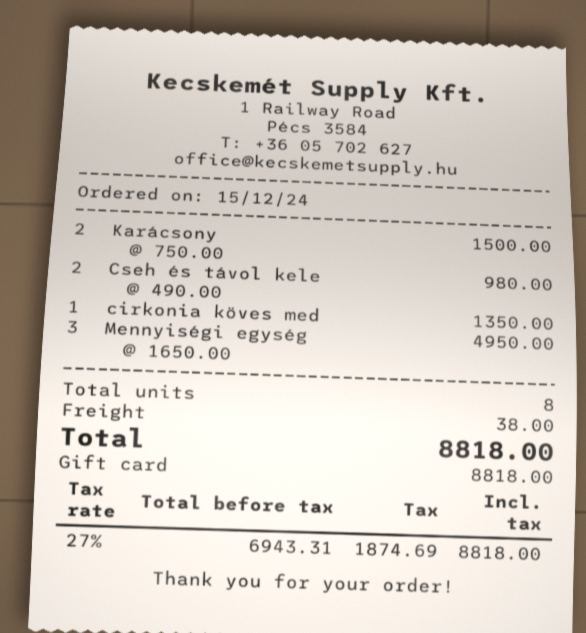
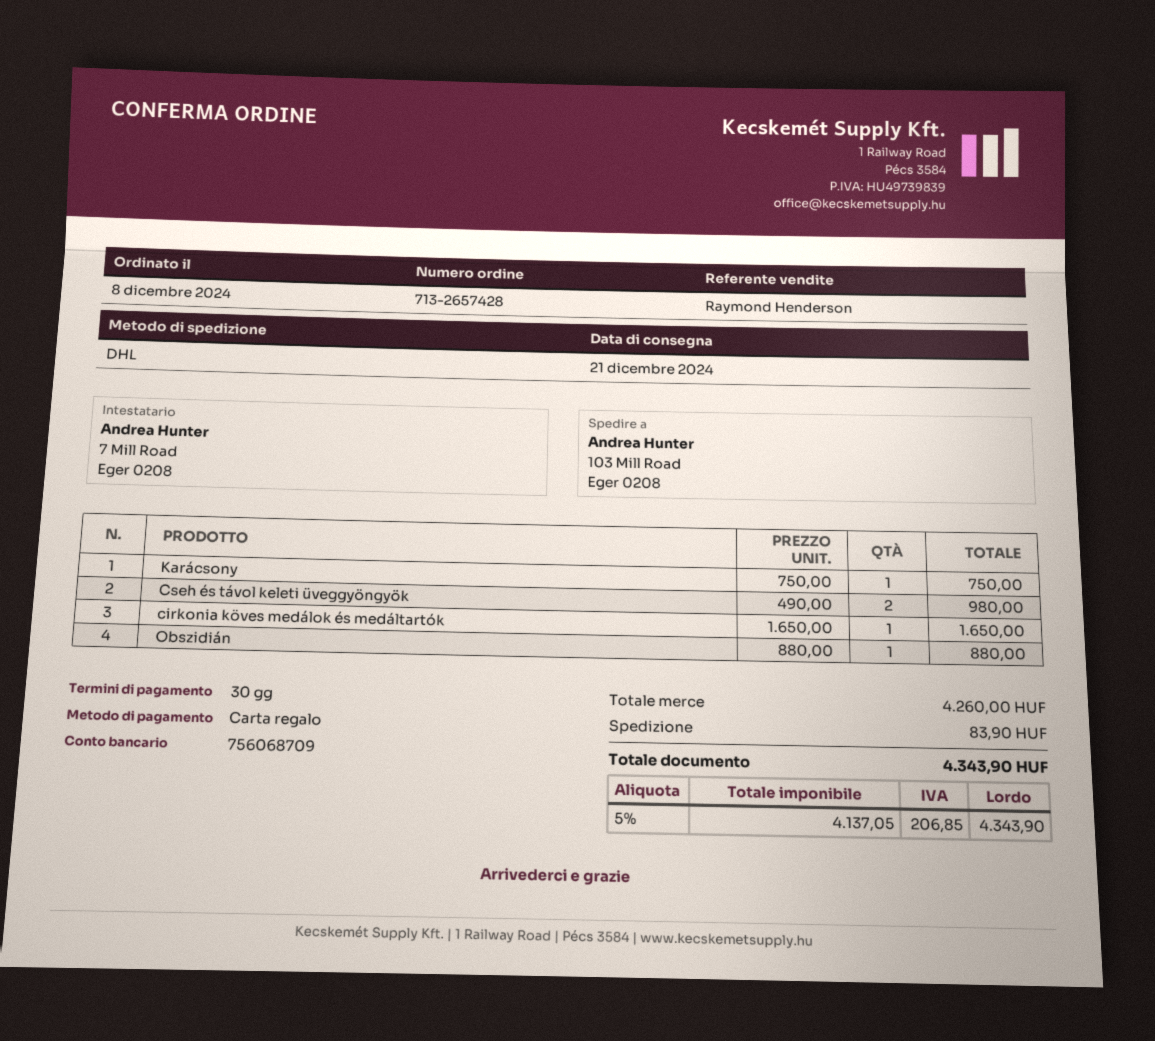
order date: 2024-12-15 -> 2024-12-08
Karácsony: 2 x 750.00 = 1500.00 -> 1 x 750.00 = 750.00
cirkonia köves med: 1 x 1350.00 = 1350.00 -> 1 x 1650.00 = 1650.00
Mennyiségi egység: 3 x 1650.00 = 4950.00 -> none
Obszidián: none -> 1 x 880.00 = 880.00
shipping: 38.00 -> 83.90
net: 6943.31 -> 4137.05
tax: 27% = 1874.69 -> 5% = 206.85
total: 8818.00 -> 4343.90

